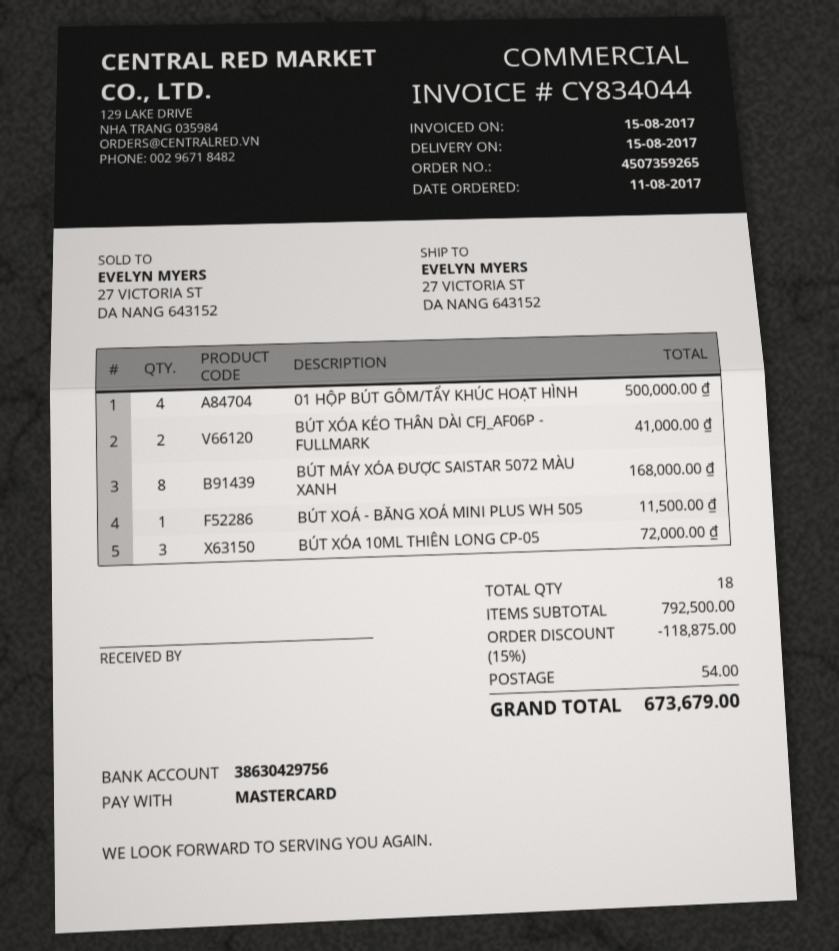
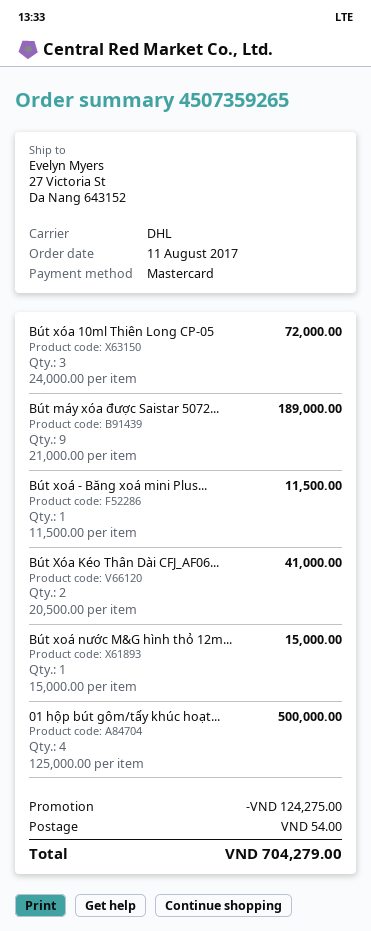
BÚT MÁY XÓA ĐƯỢC SAISTAR 5072 MÀU XANH: 8 for 168000.00 -> 9 for 189000.00
Bút xoá nước M&G hình thỏ 12m...: none -> 1 for 15000.00
discount: 118875.00 -> 124275.00
total: 673679.00 -> 704279.00

